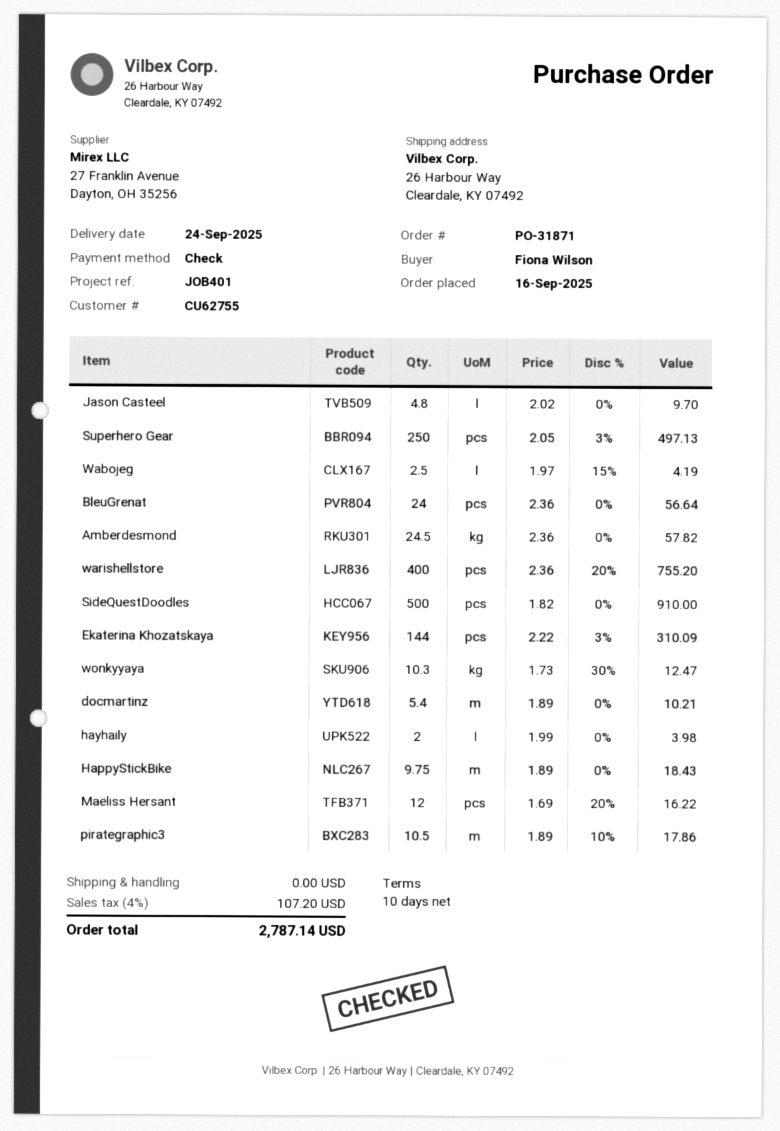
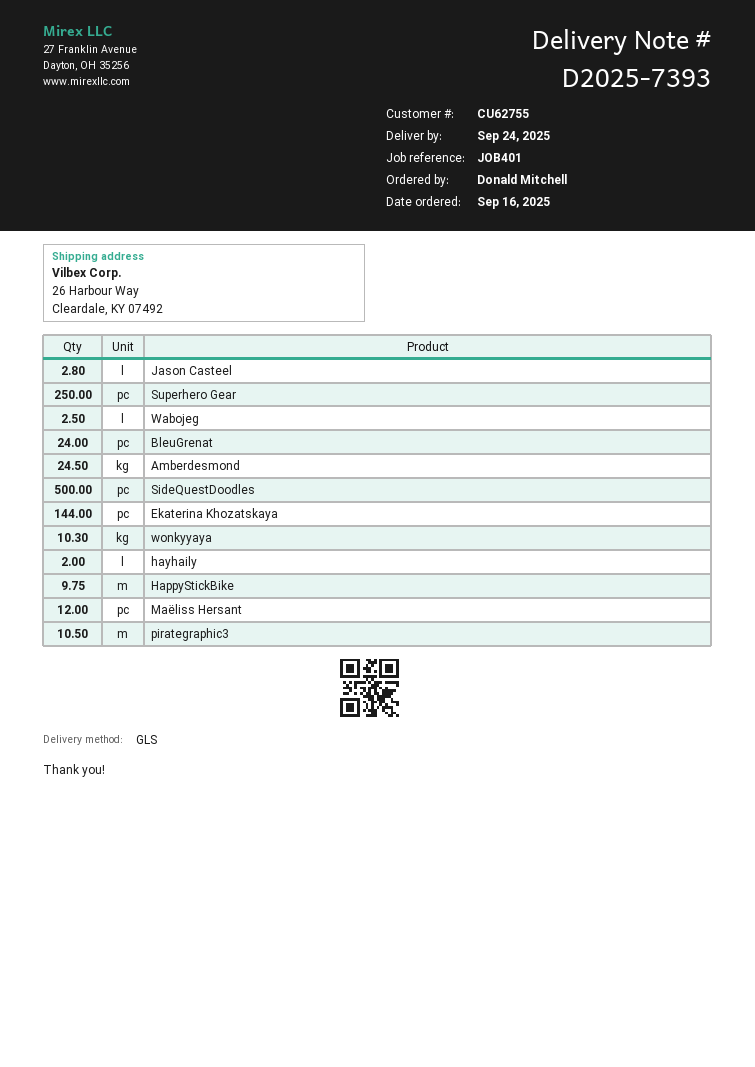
ordered by: Fiona Wilson -> Donald Mitchell
Jason Casteel: 4.8 -> 2.8
warishellstore: 400 -> none
docmartinz: 5.4 -> none

